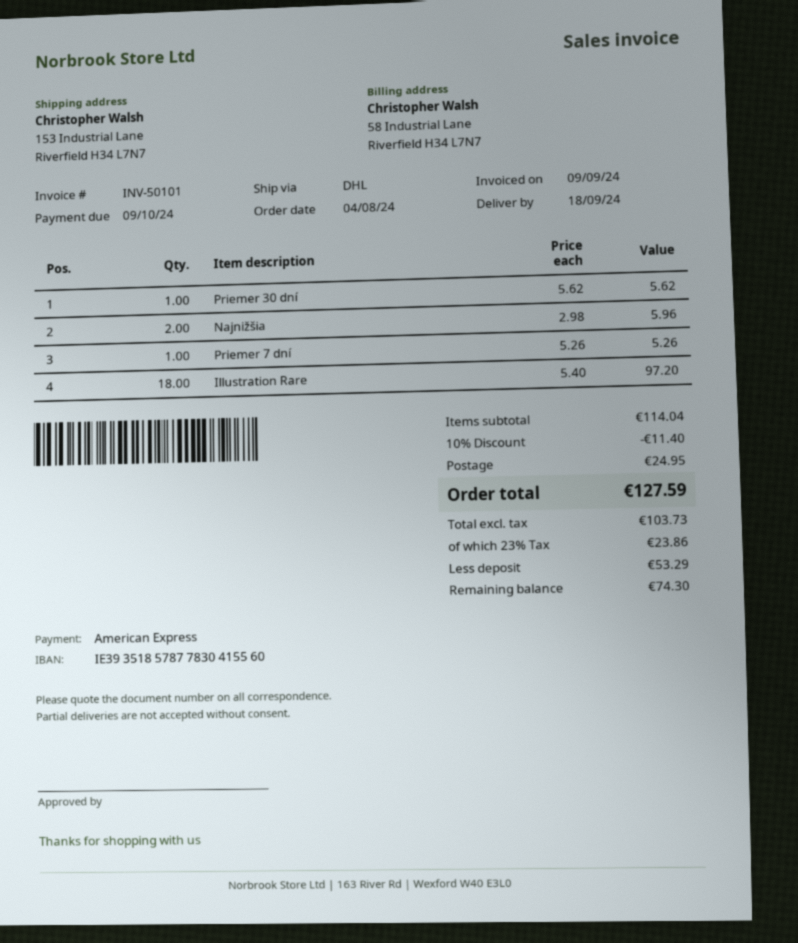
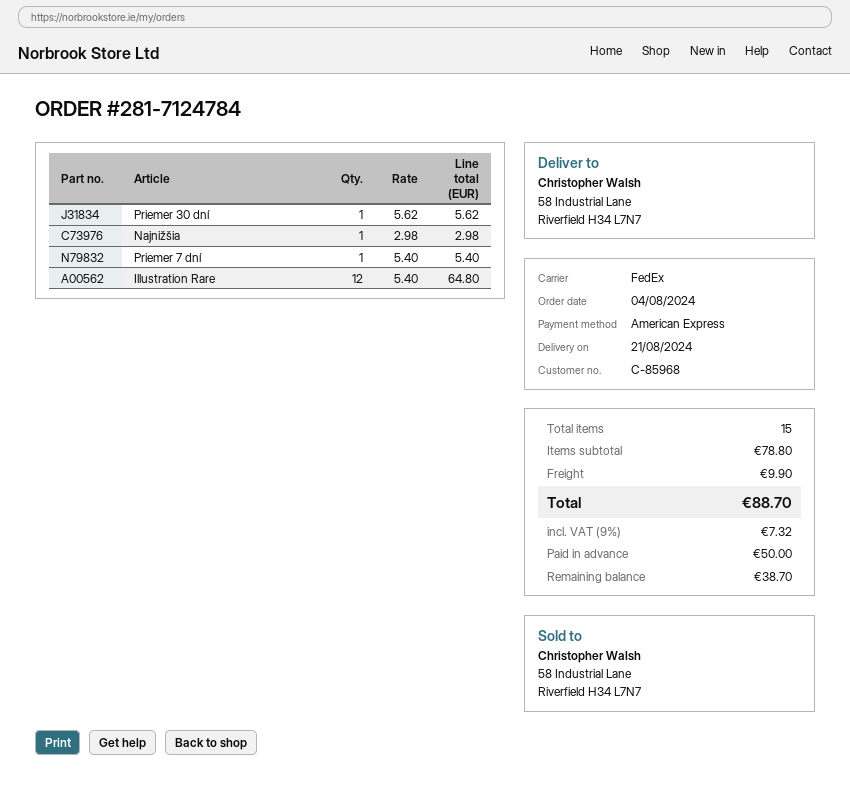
delivery date: 2024-09-18 -> 2024-08-21
shipping method: DHL -> FedEx
ship to: 153 Industrial Lane, Riverfield H34 L7N7 -> 58 Industrial Lane, Riverfield H34 L7N7
Najnižšia: 2 x 2.98 = 5.96 -> 1 x 2.98 = 2.98
Priemer 7 dní: 1 x 5.26 = 5.26 -> 1 x 5.40 = 5.40
Illustration Rare: 18 x 5.40 = 97.20 -> 12 x 5.40 = 64.80
subtotal: 114.04 -> 78.80
discount: 10% = 11.40 -> none
shipping: 24.95 -> 9.90
tax: 23% = 23.86 -> 9% = 7.32
total: 127.59 -> 88.70
deposit: 53.29 -> 50.00
balance: 74.30 -> 38.70

